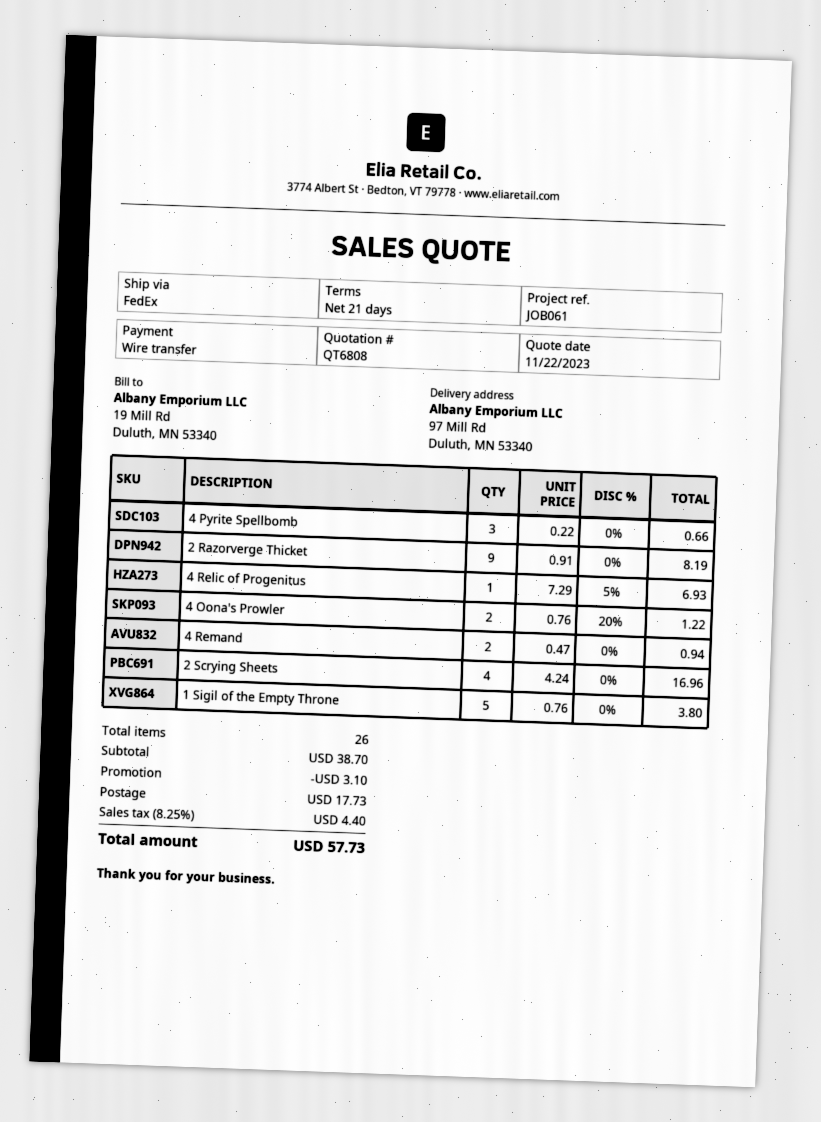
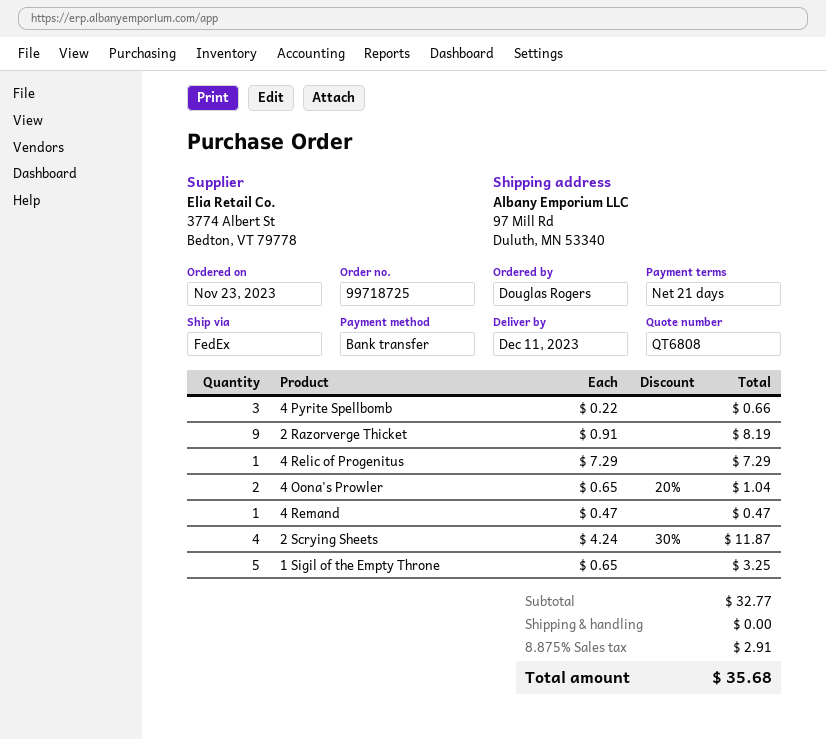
4 Relic of Progenitus: 1 x 7.29 - 5% = 6.93 -> 1 x 7.29 = 7.29
4 Oona's Prowler: 2 x 0.76 - 20% = 1.22 -> 2 x 0.65 - 20% = 1.04
4 Remand: 2 x 0.47 = 0.94 -> 1 x 0.47 = 0.47
2 Scrying Sheets: 4 x 4.24 = 16.96 -> 4 x 4.24 - 30% = 11.87
1 Sigil of the Empty Throne: 5 x 0.76 = 3.80 -> 5 x 0.65 = 3.25
subtotal: 38.70 -> 32.77
discount: 3.10 -> none
shipping: 17.73 -> 0.00
tax: 8.25% = 4.40 -> 8.875% = 2.91
total: 57.73 -> 35.68

